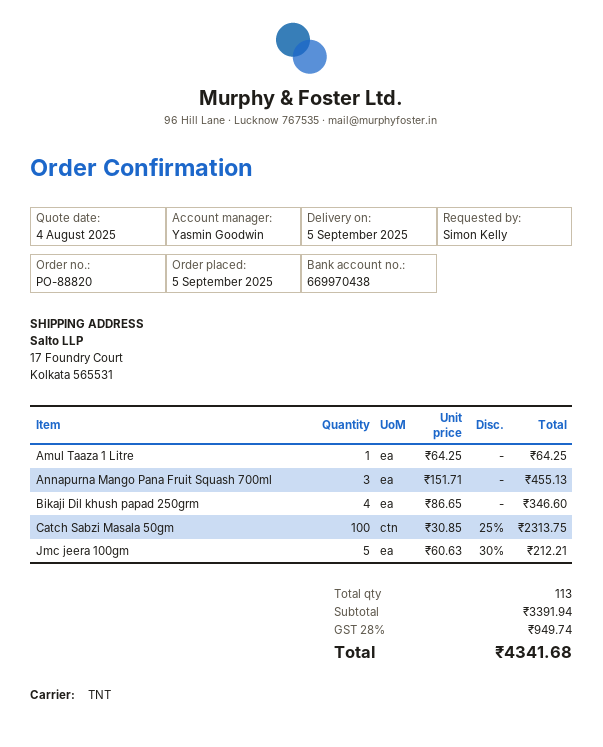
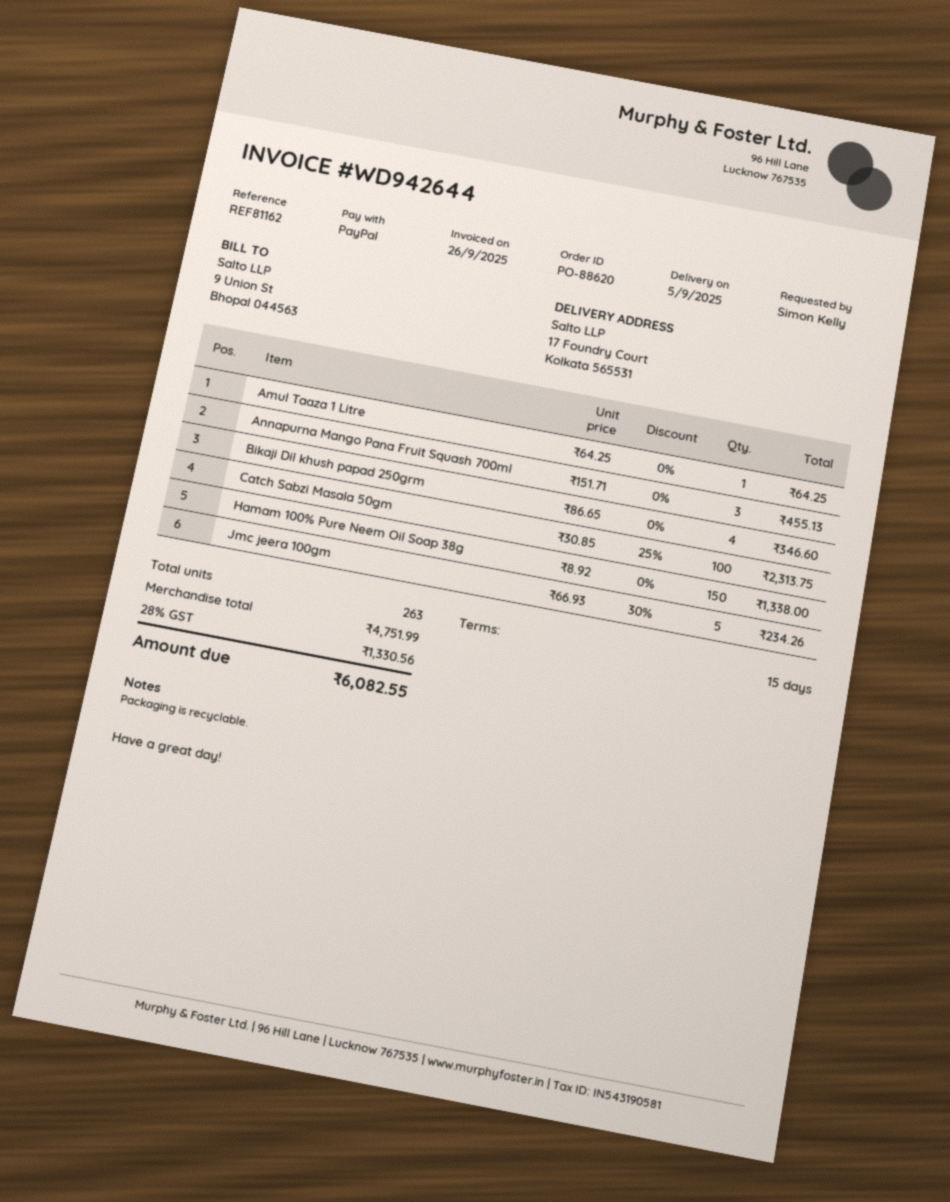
order number: PO-88820 -> PO-88620
Jmc jeera 100gm: 5 x 60.63 - 30% = 212.21 -> 5 x 66.93 - 30% = 234.26
Hamam 100% Pure Neem Oil Soap 38g: none -> 150 x 8.92 = 1338.00
total quantity: 113 -> 263
subtotal: 3391.94 -> 4751.99
tax: 28% = 949.74 -> 28% = 1330.56
total: 4341.68 -> 6082.55

